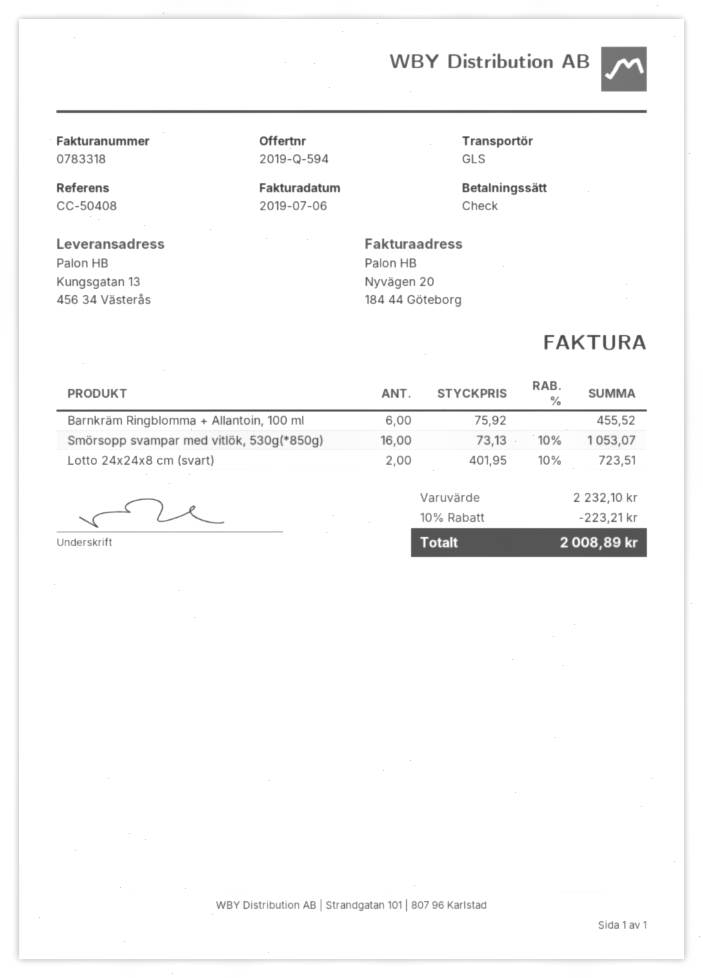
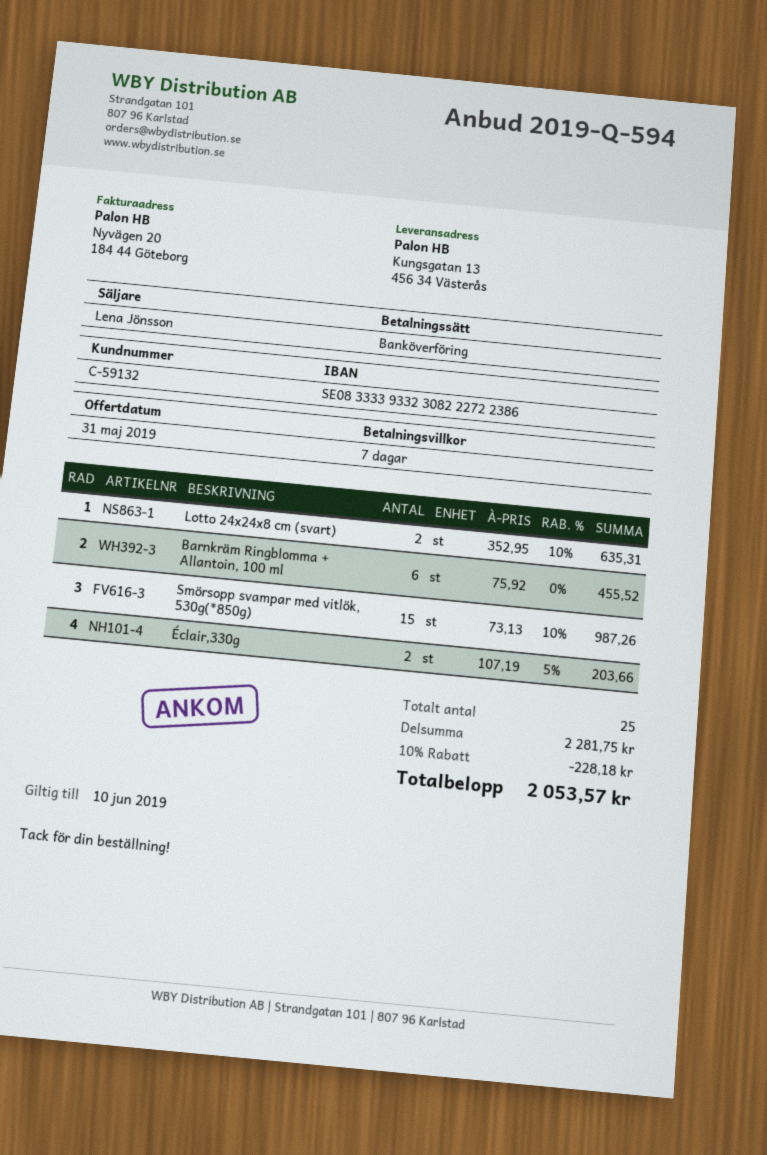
payment method: cheque -> bank transfer
Smörsopp svampar med vitlök, 530g(*850g): 16 x 73.13 - 10% = 1053.07 -> 15 x 73.13 - 10% = 987.26
Lotto 24x24x8 cm (svart): 2 x 401.95 - 10% = 723.51 -> 2 x 352.95 - 10% = 635.31
Éclair,330g: none -> 2 x 107.19 - 5% = 203.66
subtotal: 2232.10 -> 2281.75
discount: 10% = 223.21 -> 10% = 228.18
total: 2008.89 -> 2053.57

